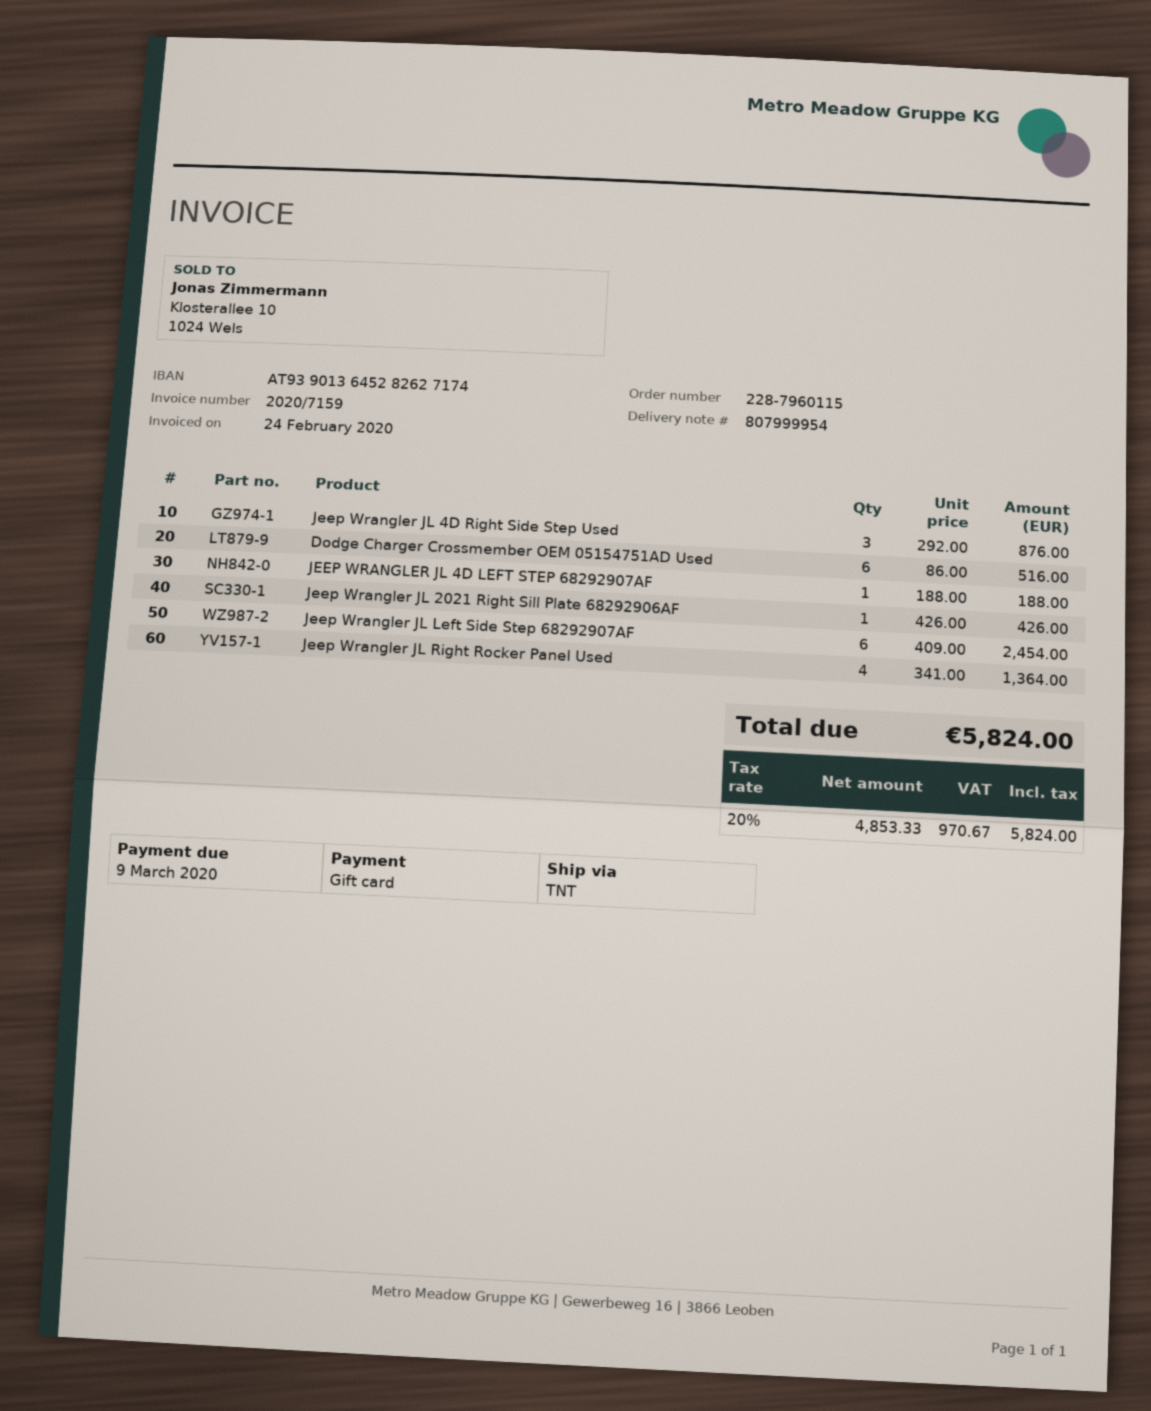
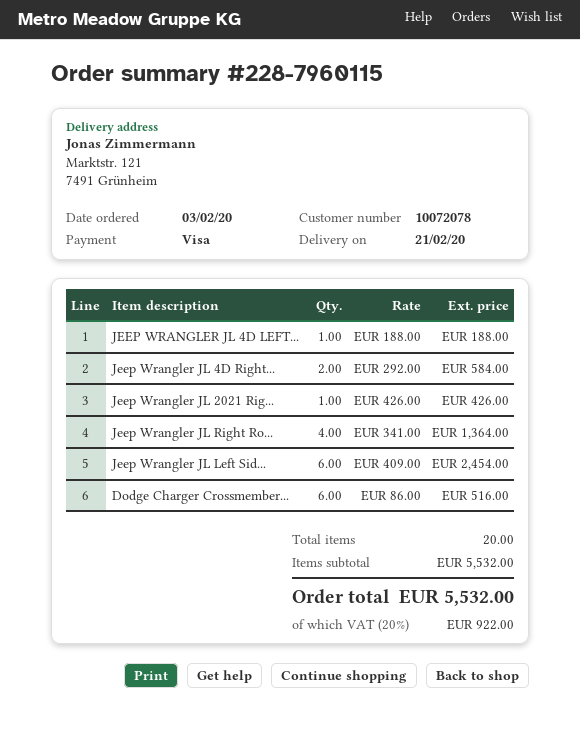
payment method: gift card -> Visa
Jeep Wrangler JL 4D Right Side Step Used: 3 x 292.00 = 876.00 -> 2 x 292.00 = 584.00
tax: 20% = 970.67 -> 20% = 922.00
total: 5824.00 -> 5532.00

